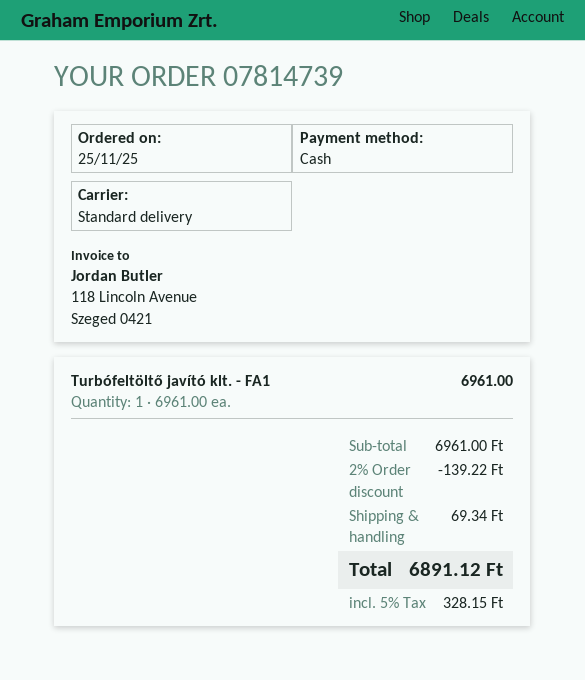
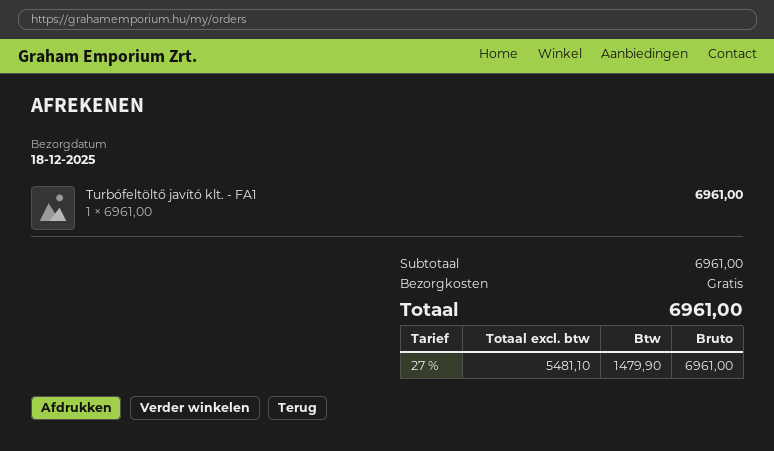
discount: 2% = 139.22 -> none
shipping: 69.34 -> 0.00
tax: 5% = 328.15 -> 27% = 1479.90
total: 6891.12 -> 6961.00

